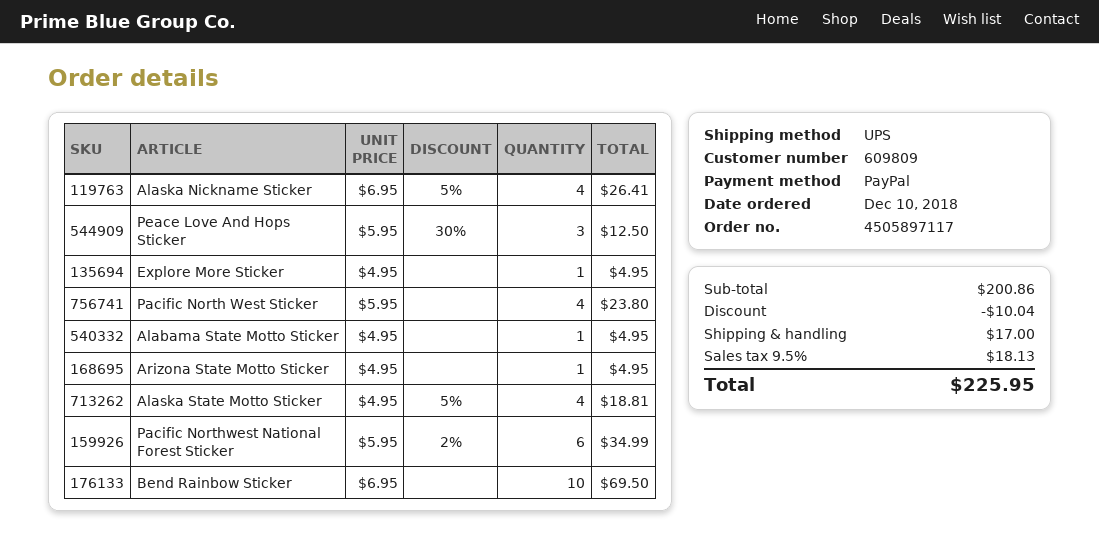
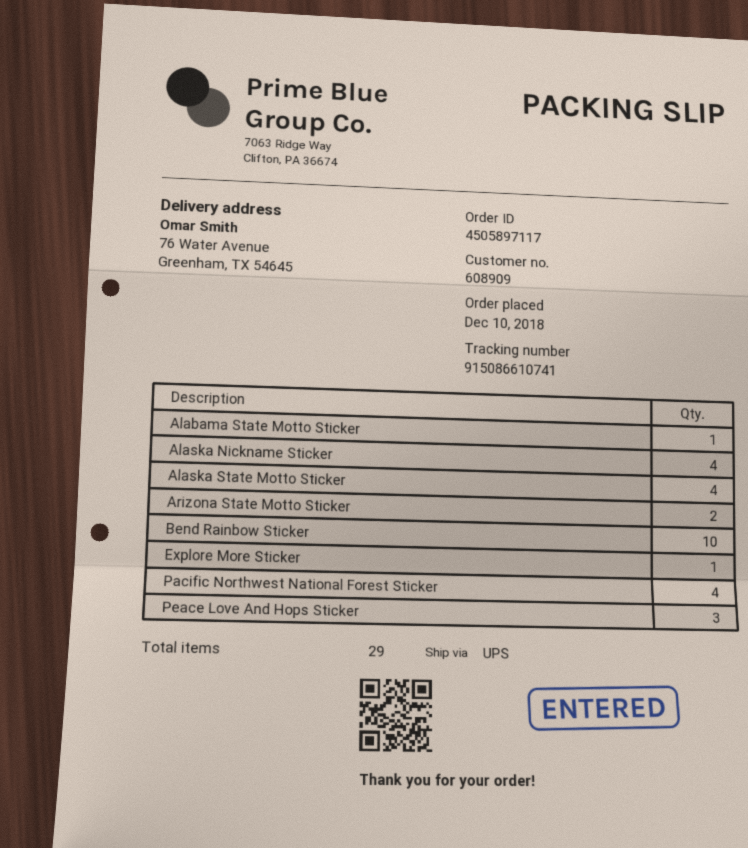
customer number: 609809 -> 608909
Pacific North West Sticker: 4 -> none
Arizona State Motto Sticker: 1 -> 2
Pacific Northwest National Forest Sticker: 6 -> 4

